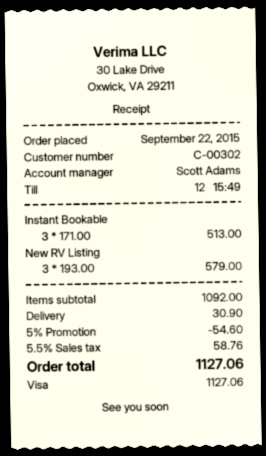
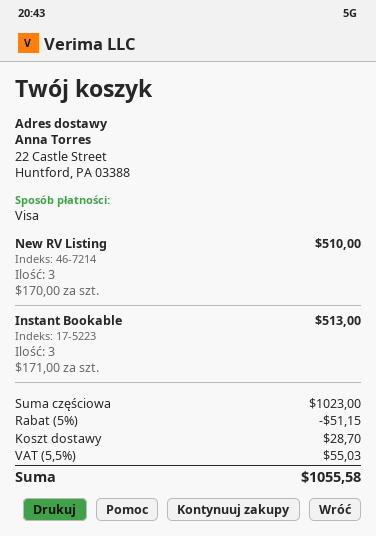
New RV Listing: 3 x 193.00 = 579.00 -> 3 x 170.00 = 510.00
subtotal: 1092.00 -> 1023.00
discount: 5% = 54.60 -> 5% = 51.15
shipping: 30.90 -> 28.70
tax: 5.5% = 58.76 -> 5.5% = 55.03
total: 1127.06 -> 1055.58

